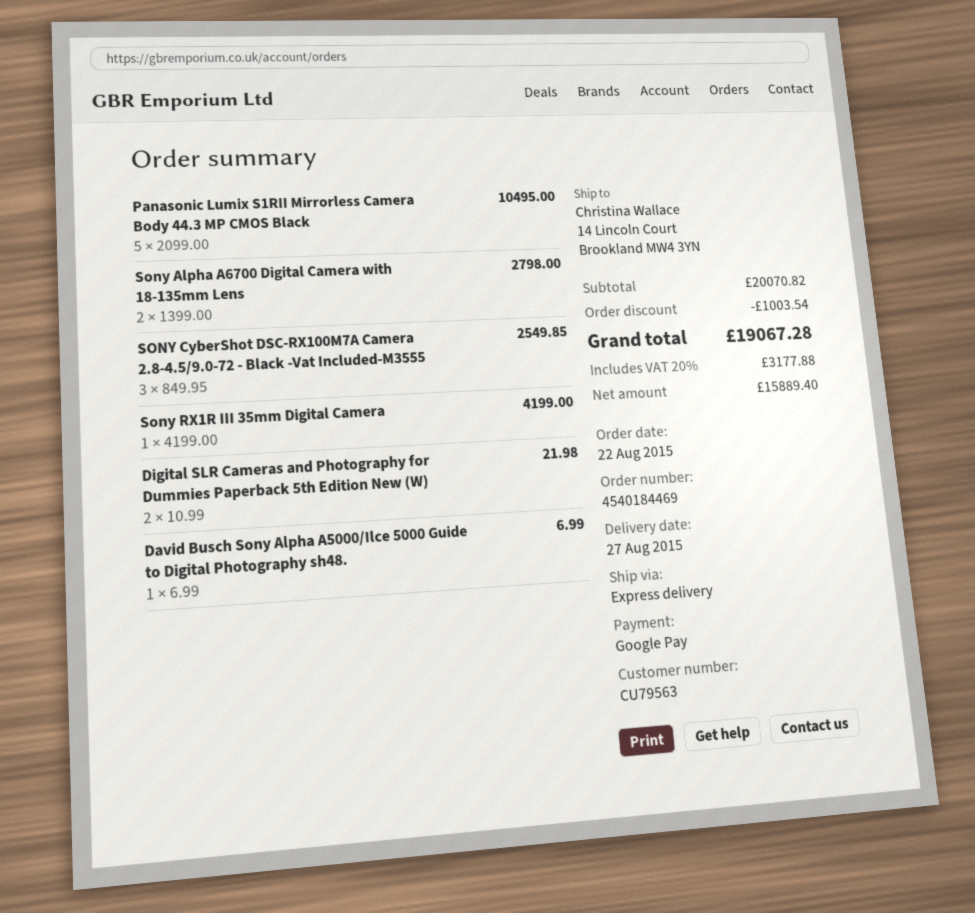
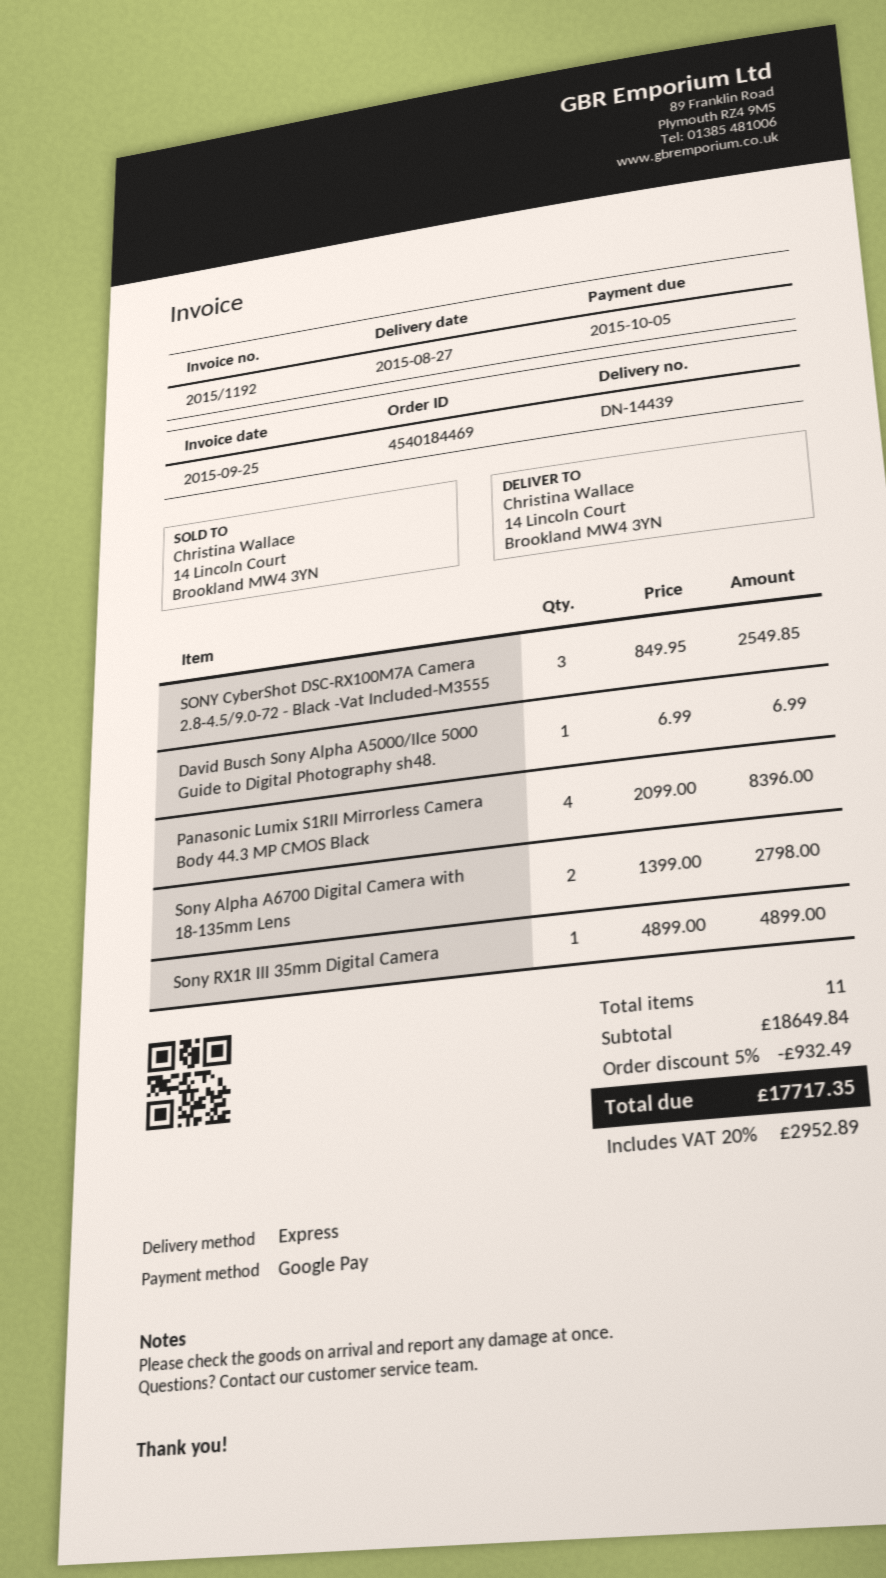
Panasonic Lumix S1RII Mirrorless Camera Body 44.3 MP CMOS Black: 5 x 2099.00 = 10495.00 -> 4 x 2099.00 = 8396.00
Sony RX1R III 35mm Digital Camera: 1 x 4199.00 = 4199.00 -> 1 x 4899.00 = 4899.00
Digital SLR Cameras and Photography for Dummies Paperback 5th Edition New (W): 2 x 10.99 = 21.98 -> none
subtotal: 20070.82 -> 18649.84
discount: 1003.54 -> 932.49
tax: 20% = 3177.88 -> 20% = 2952.89
total: 19067.28 -> 17717.35

